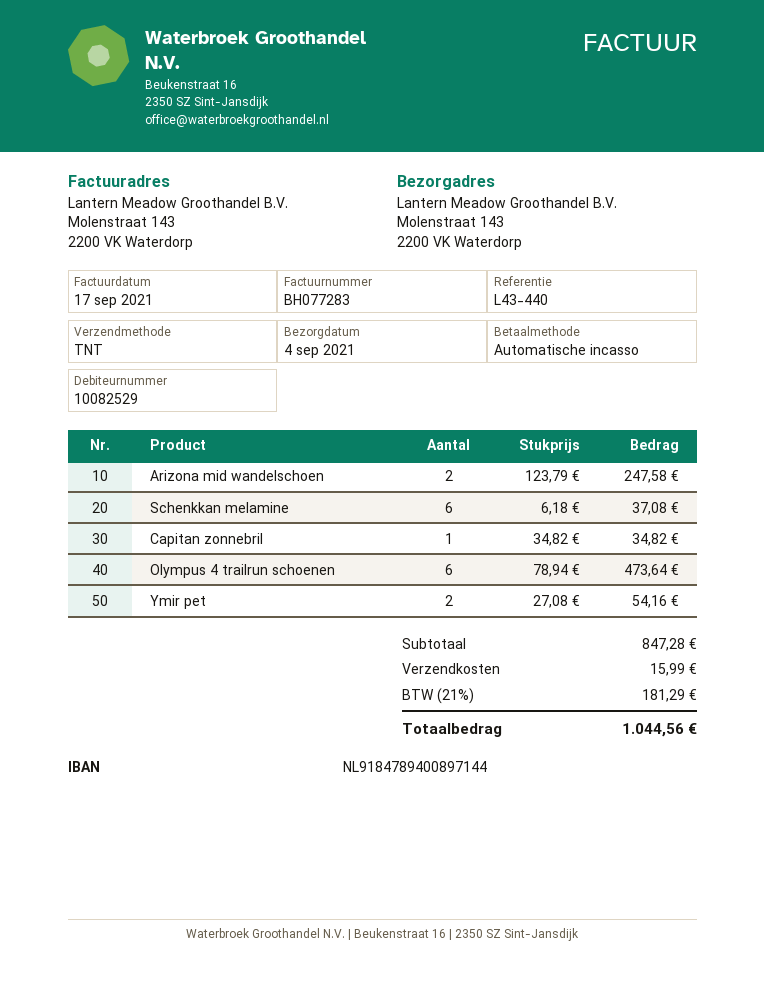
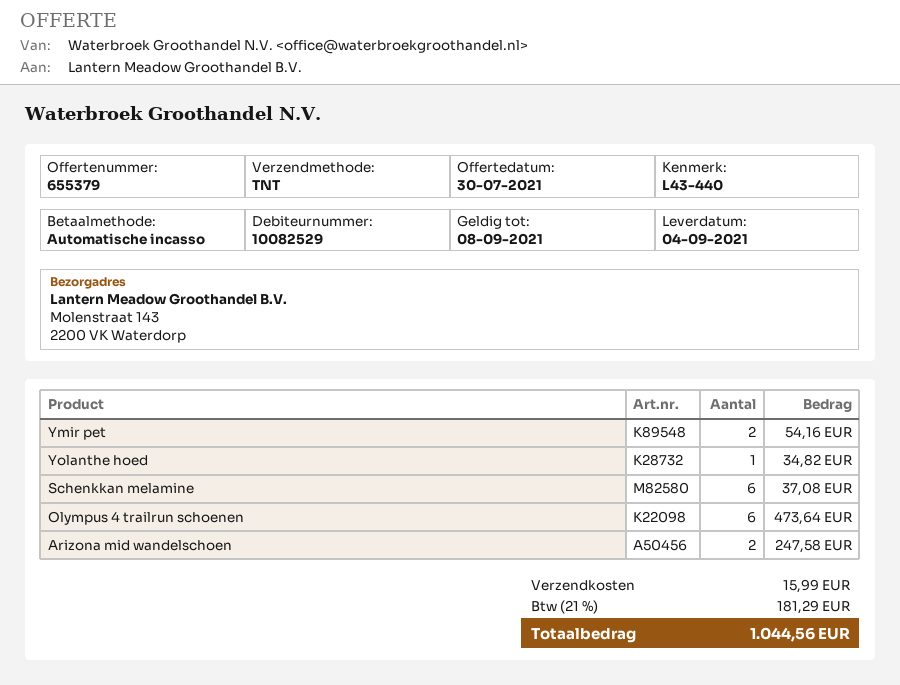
Capitan zonnebril: 1 for 34.82 -> none
Yolanthe hoed: none -> 1 for 34.82

